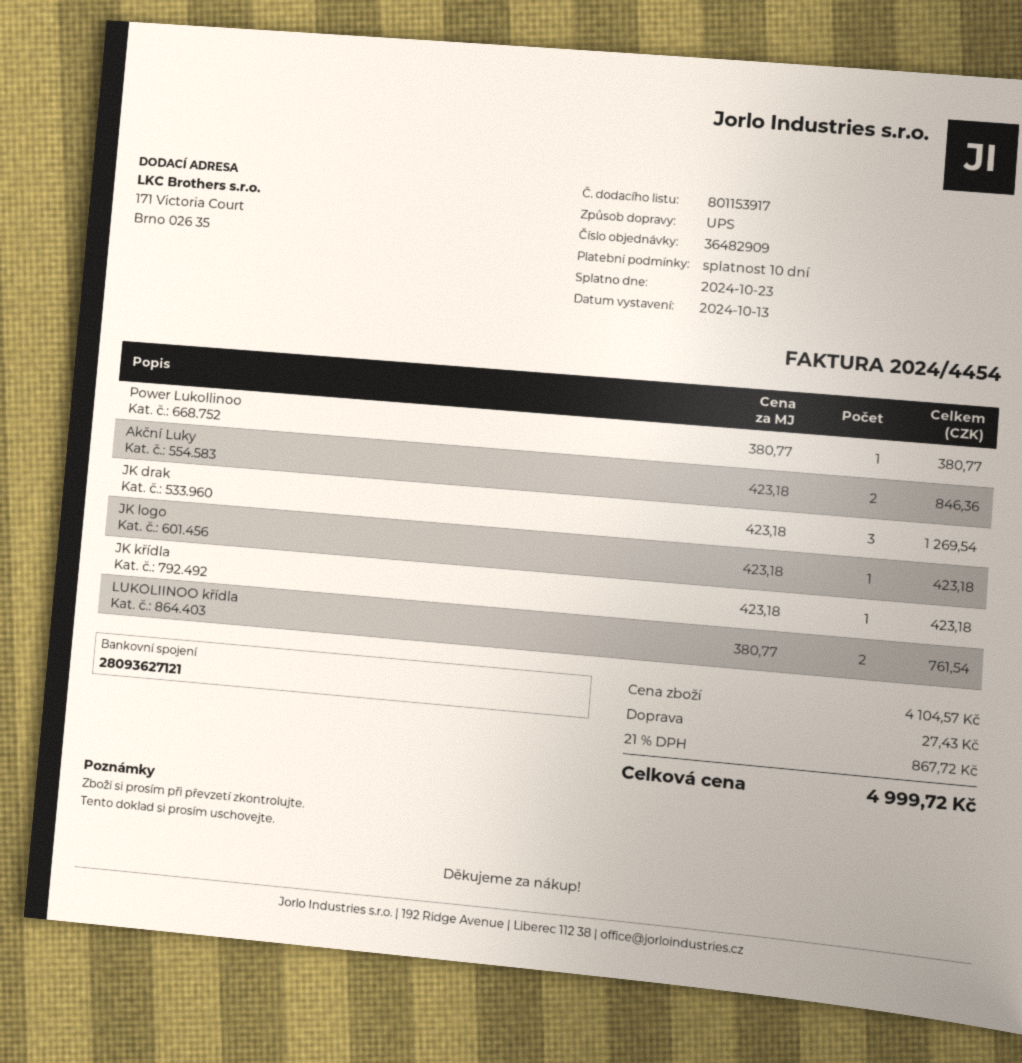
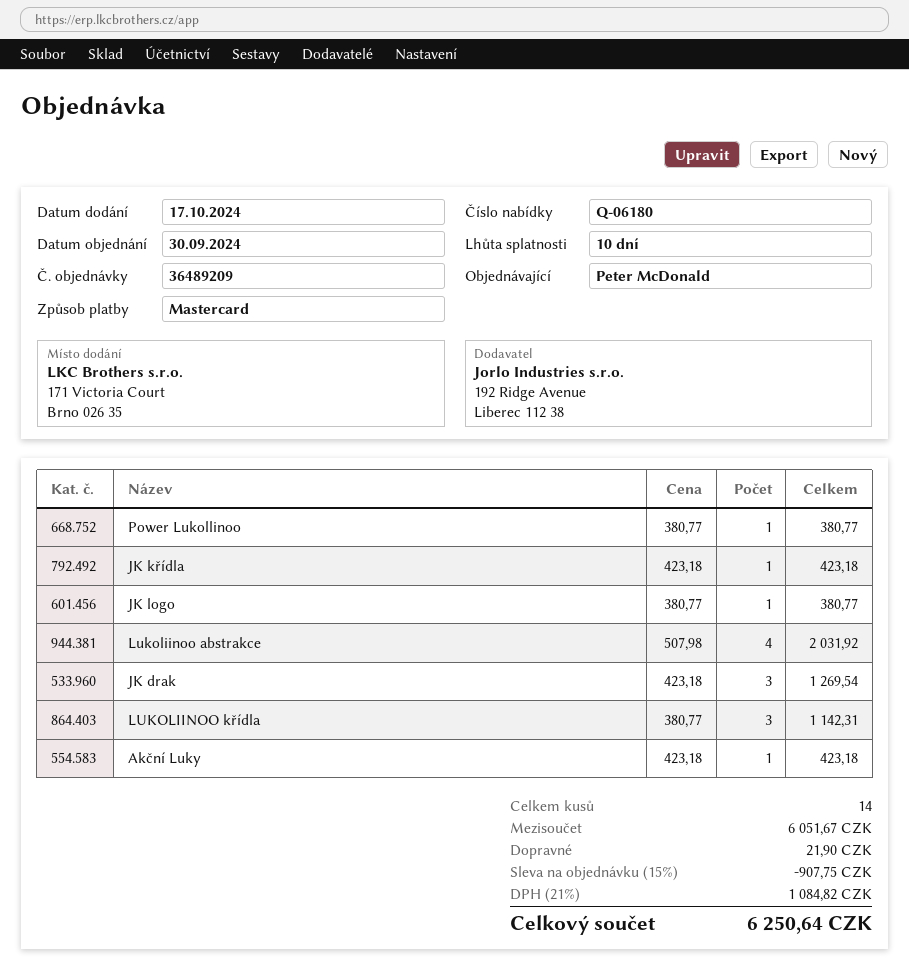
order number: 36482909 -> 36489209
Akční Luky: 2 x 423.18 = 846.36 -> 1 x 423.18 = 423.18
JK logo: 1 x 423.18 = 423.18 -> 1 x 380.77 = 380.77
LUKOLIINOO křídla: 2 x 380.77 = 761.54 -> 3 x 380.77 = 1142.31
Lukoliinoo abstrakce: none -> 4 x 507.98 = 2031.92
subtotal: 4104.57 -> 6051.67
discount: none -> 15% = 907.75
shipping: 27.43 -> 21.90
tax: 21% = 867.72 -> 21% = 1084.82
total: 4999.72 -> 6250.64

